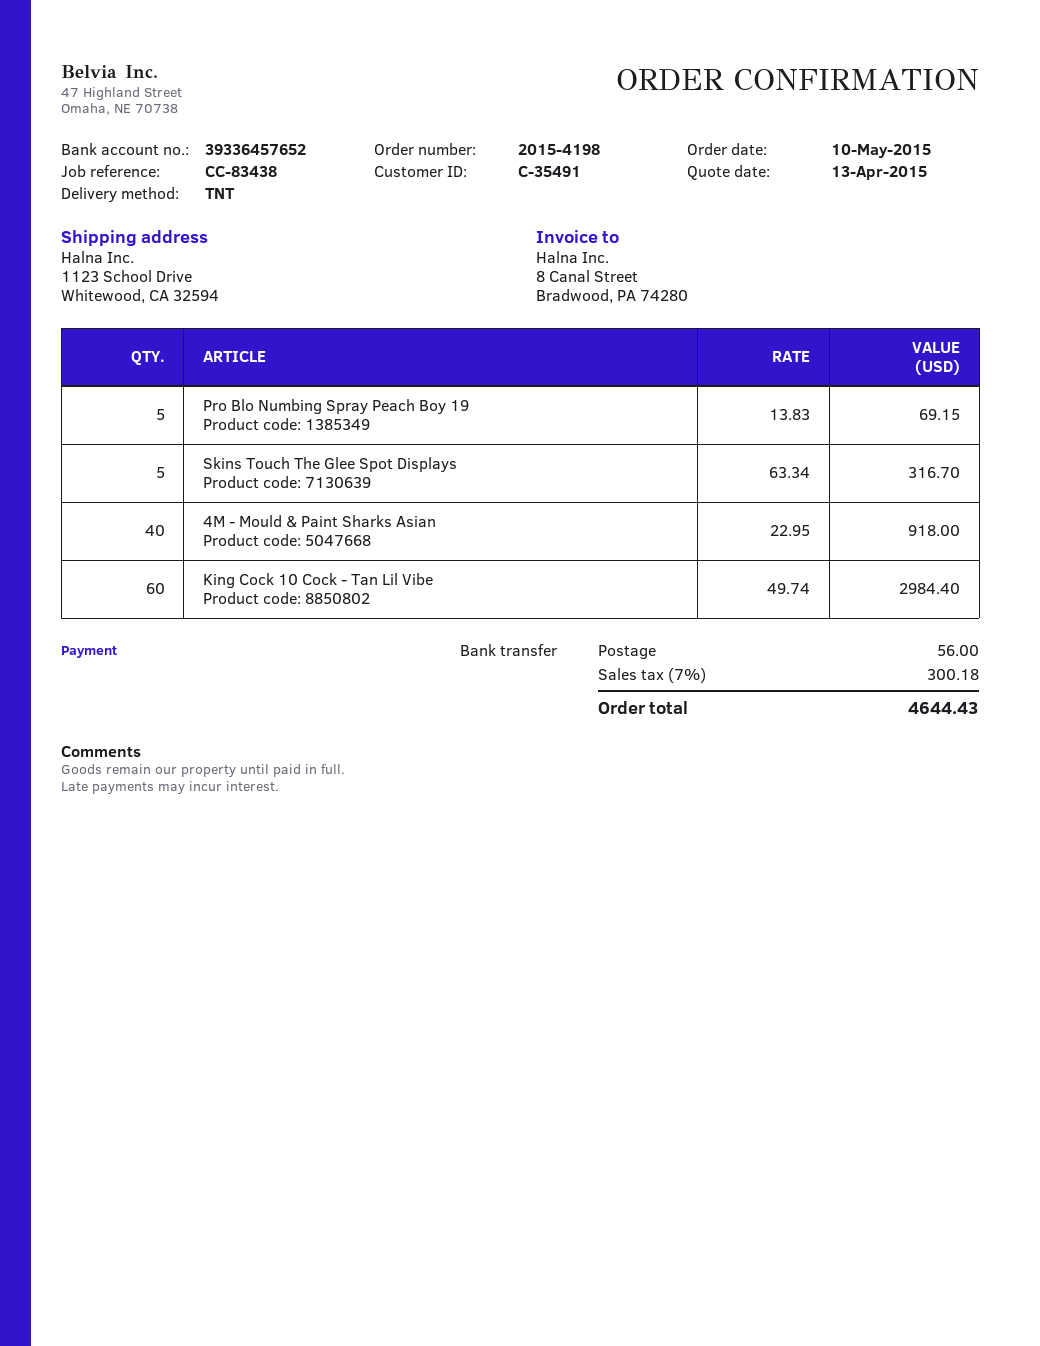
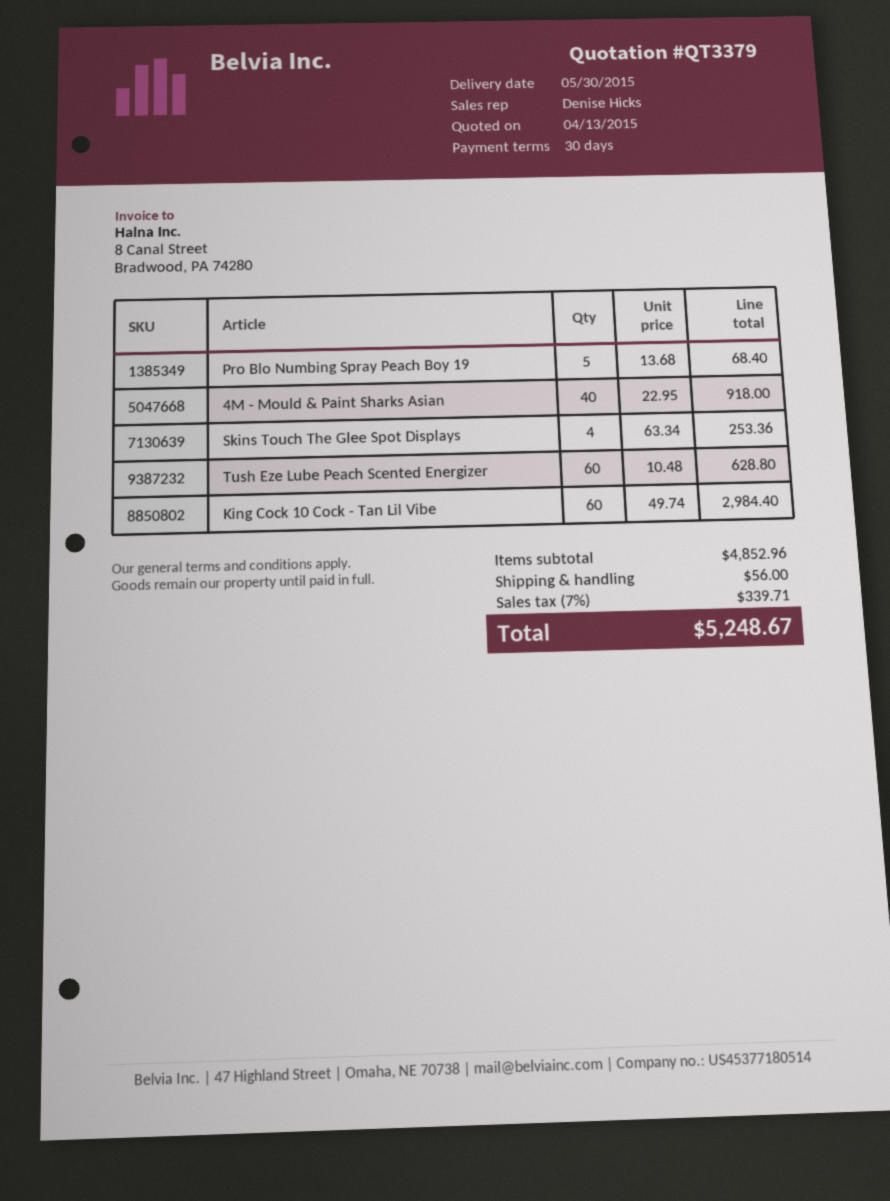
Pro Blo Numbing Spray Peach Boy 19: 5 x 13.83 = 69.15 -> 5 x 13.68 = 68.40
Skins Touch The Glee Spot Displays: 5 x 63.34 = 316.70 -> 4 x 63.34 = 253.36
Tush Eze Lube Peach Scented Energizer: none -> 60 x 10.48 = 628.80
tax: 7% = 300.18 -> 7% = 339.71
total: 4644.43 -> 5248.67

